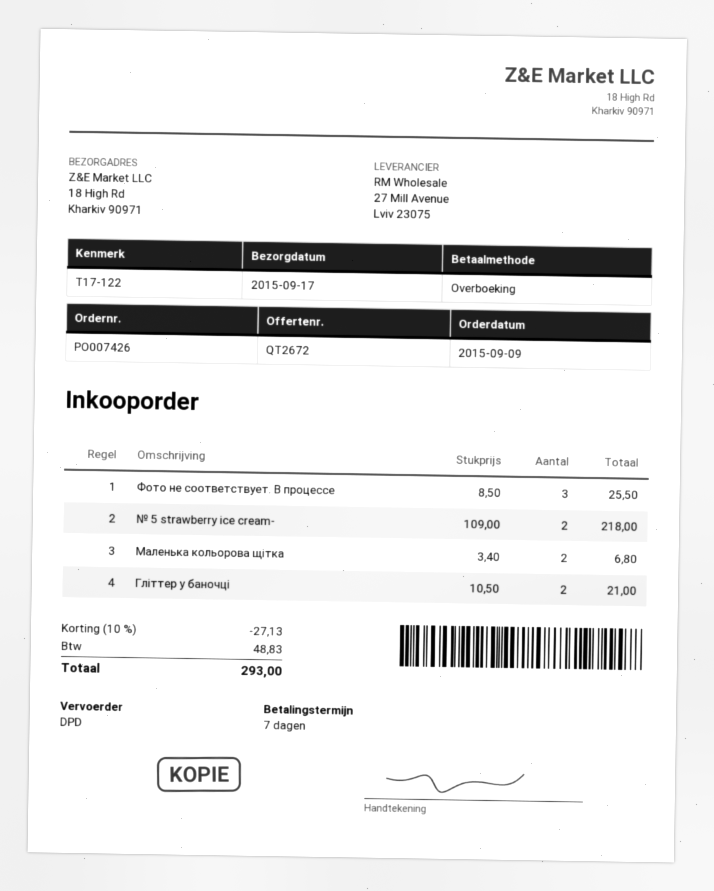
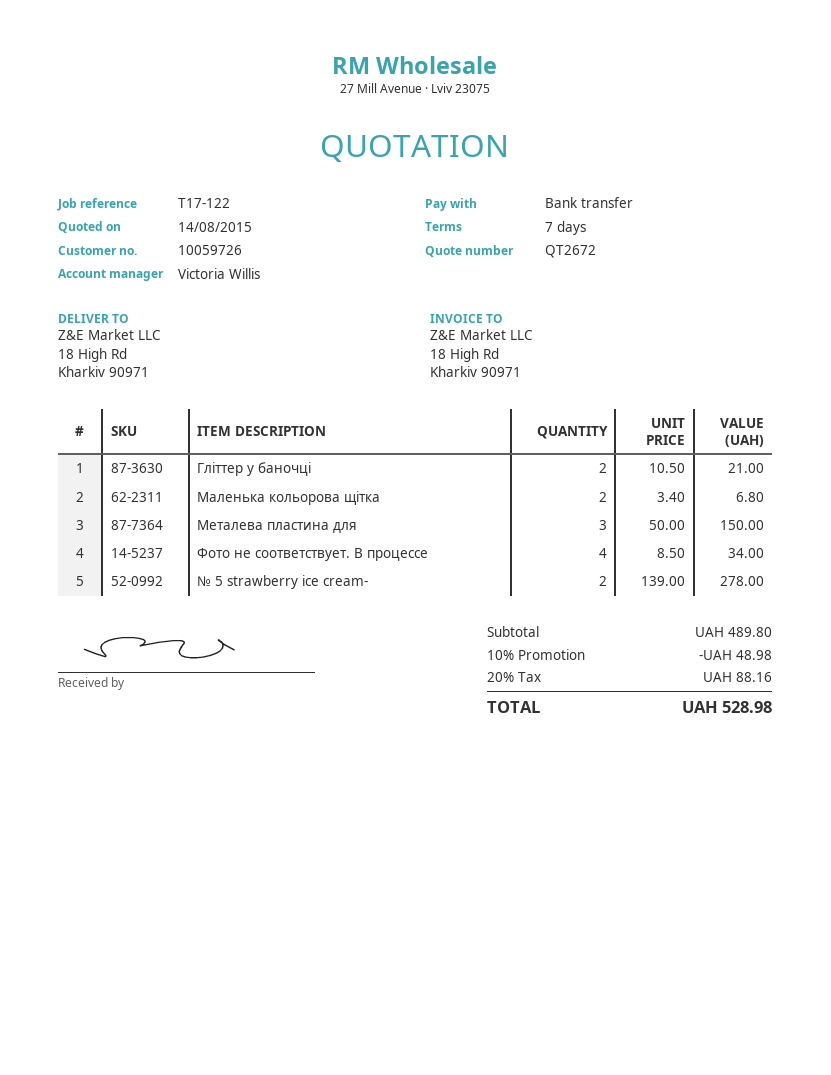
Фото не соответствует. В процессе: 3 x 8.50 = 25.50 -> 4 x 8.50 = 34.00
№ 5 strawberry ice cream-: 2 x 109.00 = 218.00 -> 2 x 139.00 = 278.00
Металева пластина для: none -> 3 x 50.00 = 150.00
discount: 10% = 27.13 -> 10% = 48.98
tax: 48.83 -> 88.16
total: 293.00 -> 528.98

